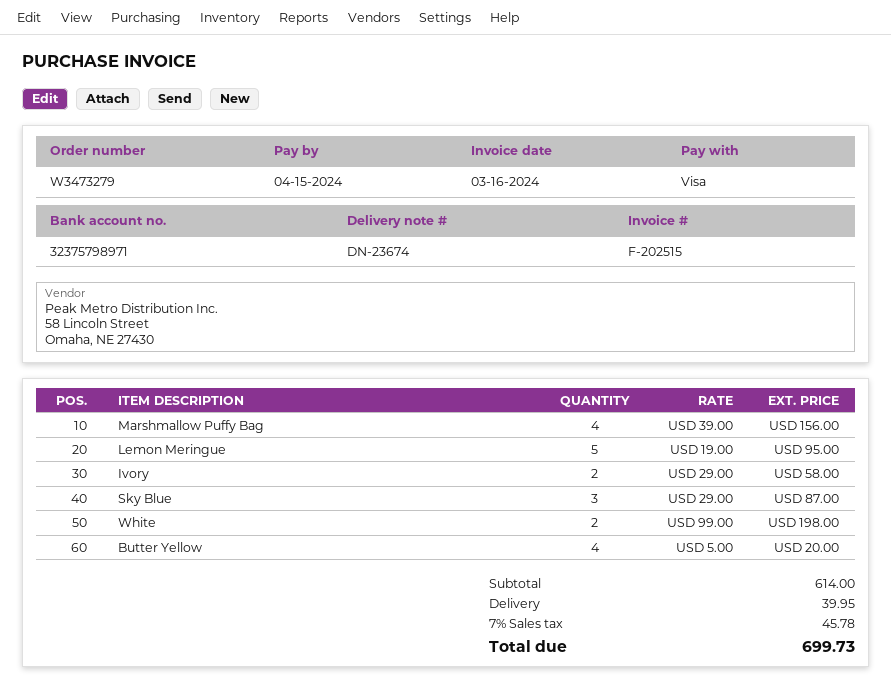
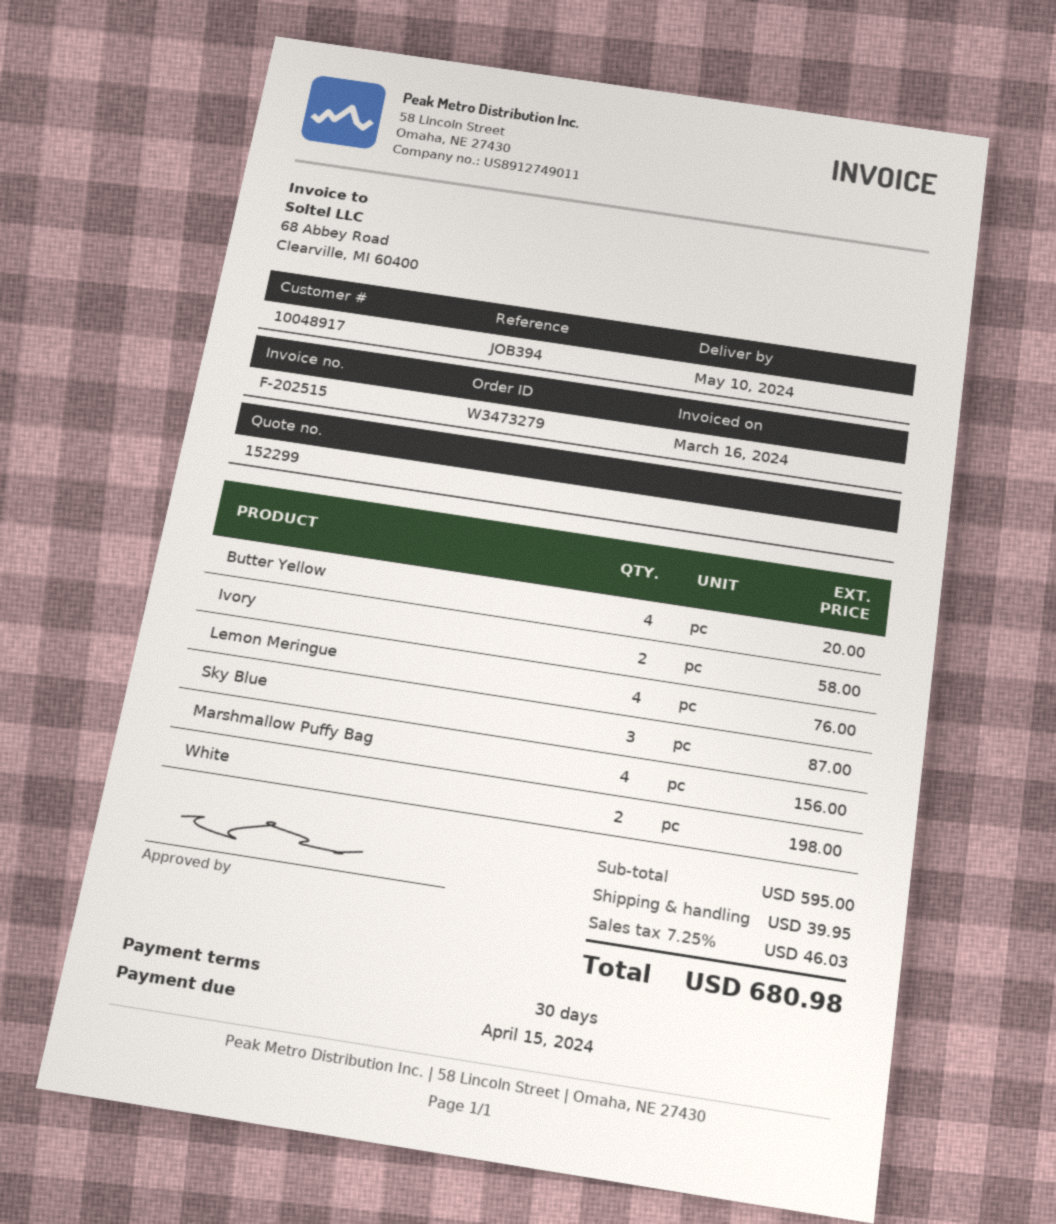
Lemon Meringue: 5 for 95.00 -> 4 for 76.00
subtotal: 614.00 -> 595.00
tax: 7% = 45.78 -> 7.25% = 46.03
total: 699.73 -> 680.98

